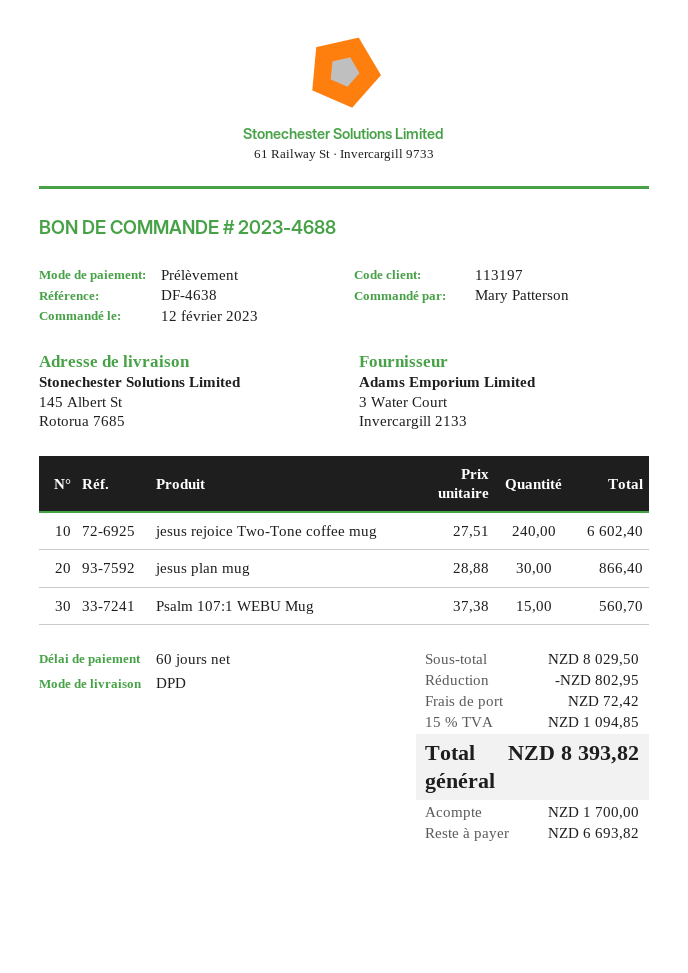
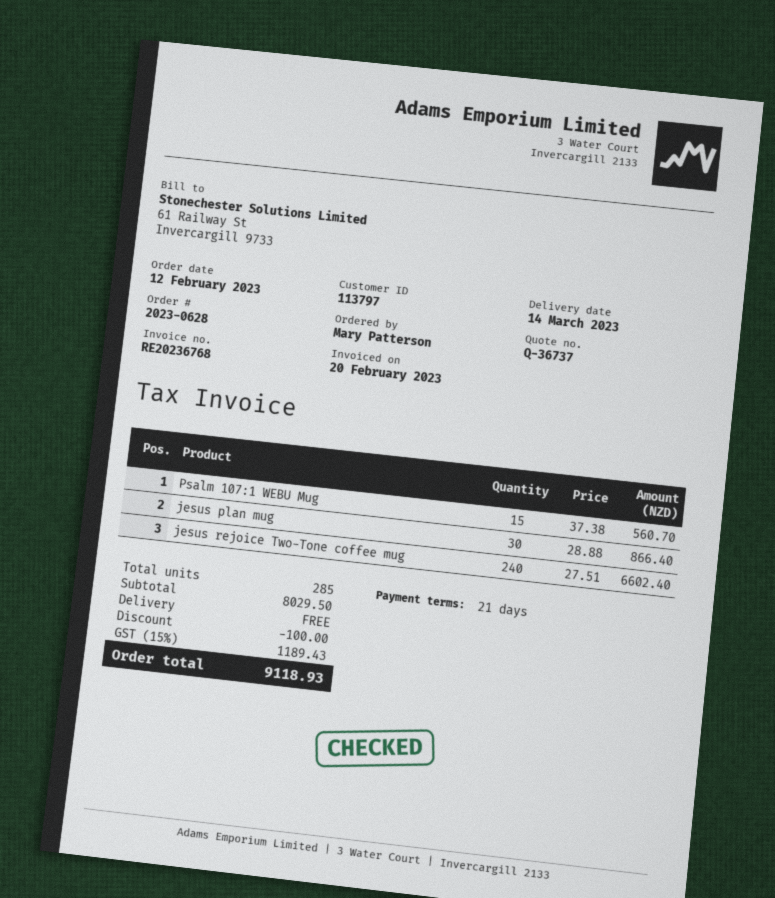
order number: 2023-4688 -> 2023-0628
payment terms: 60 days -> 21 days
customer number: 113197 -> 113797
discount: 802.95 -> 100.00
shipping: 72.42 -> 0.00
tax: 15% = 1094.85 -> 15% = 1189.43
total: 8393.82 -> 9118.93

